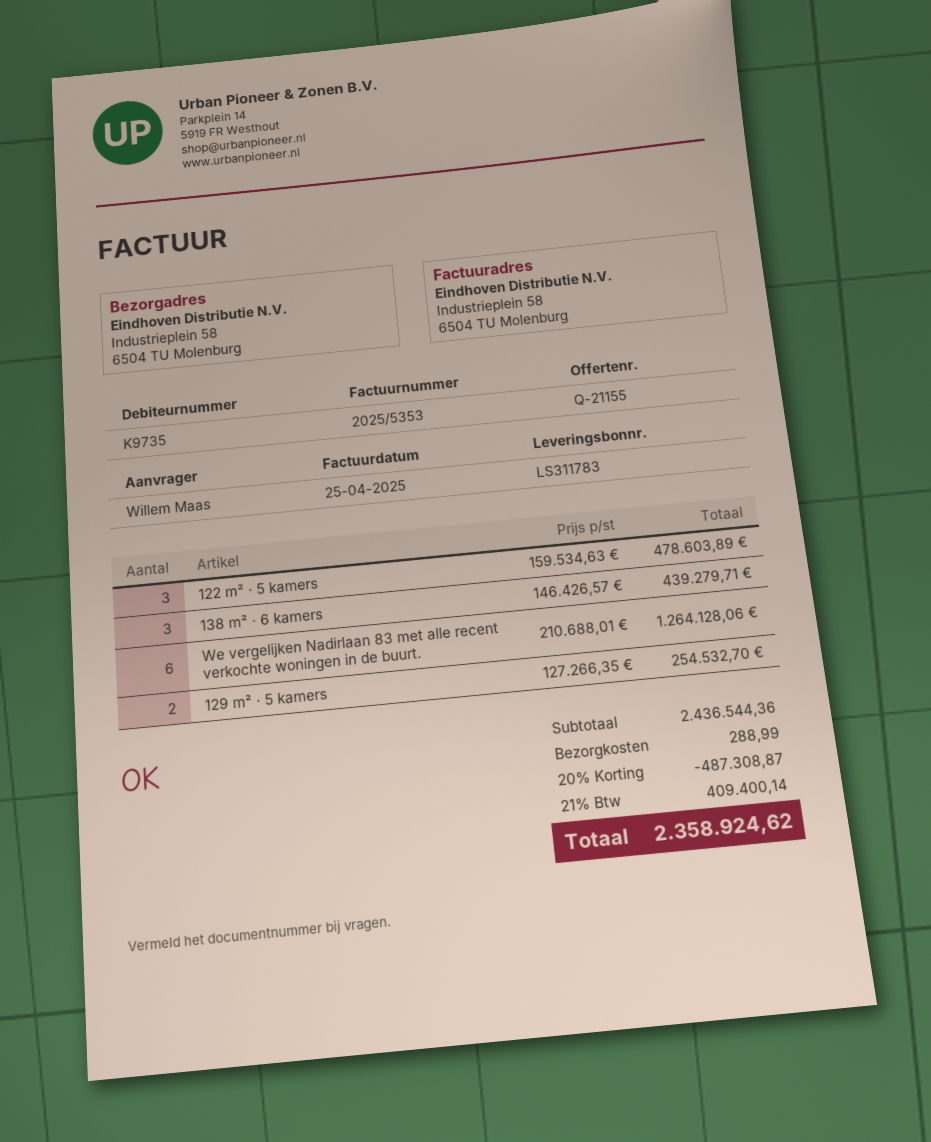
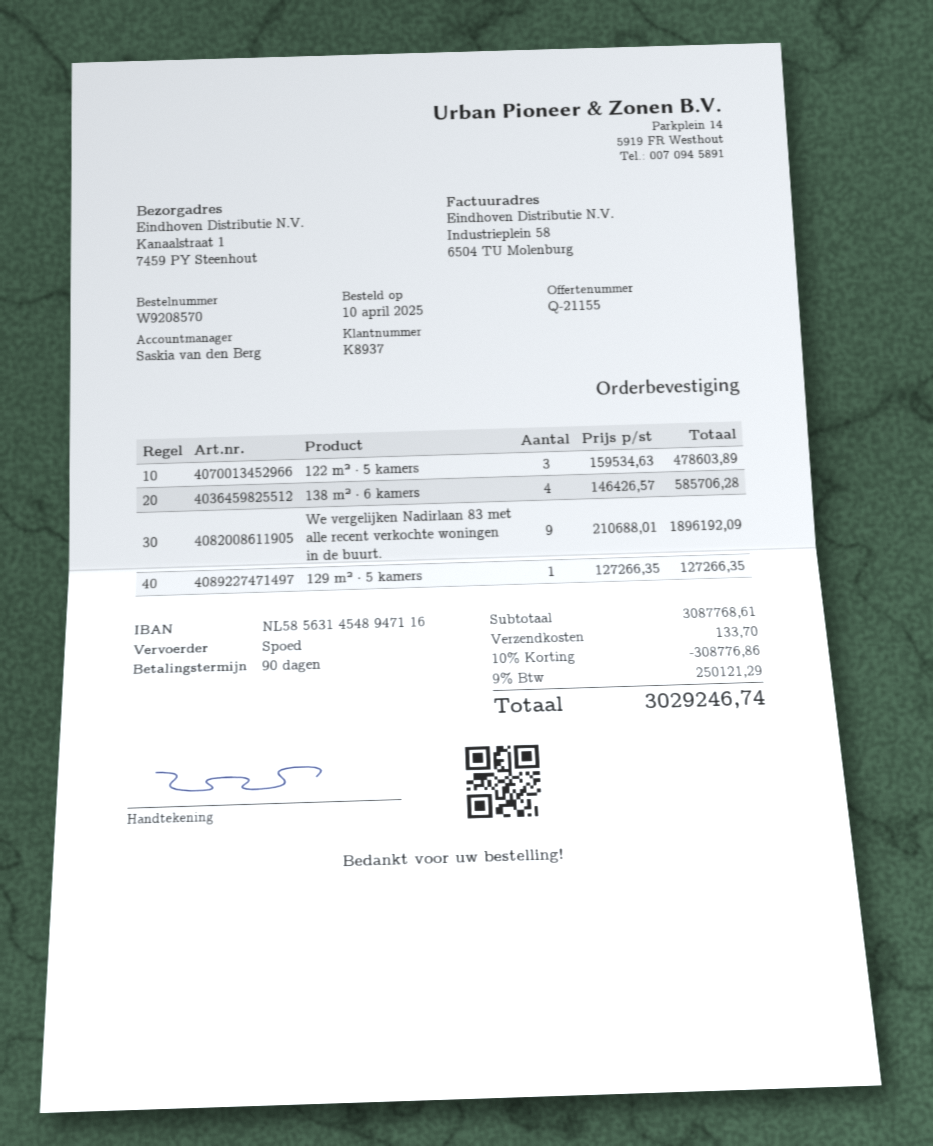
customer number: K9735 -> K8937
ship to: Industrieplein 58, 6504 TU Molenburg -> Kanaalstraat 1, 7459 PY Steenhout
138 m² · 6 kamers: 3 x 146426.57 = 439279.71 -> 4 x 146426.57 = 585706.28
We vergelijken Nadirlaan 83 met alle recent verkochte woningen in de buurt.: 6 x 210688.01 = 1264128.06 -> 9 x 210688.01 = 1896192.09
129 m² · 5 kamers: 2 x 127266.35 = 254532.70 -> 1 x 127266.35 = 127266.35
subtotal: 2436544.36 -> 3087768.61
discount: 20% = 487308.87 -> 10% = 308776.86
shipping: 288.99 -> 133.70
tax: 21% = 409400.14 -> 9% = 250121.29
total: 2358924.62 -> 3029246.74

